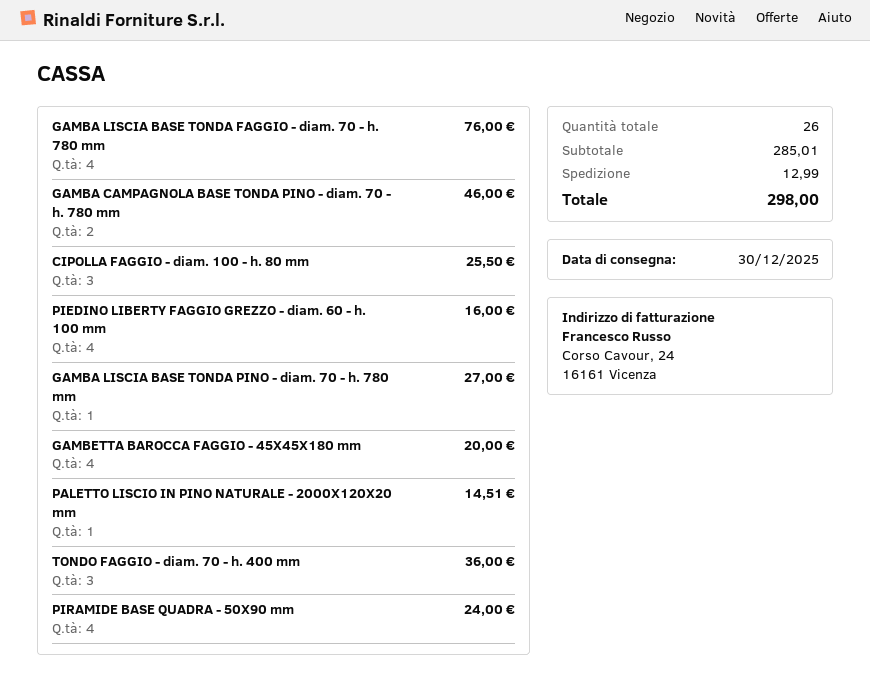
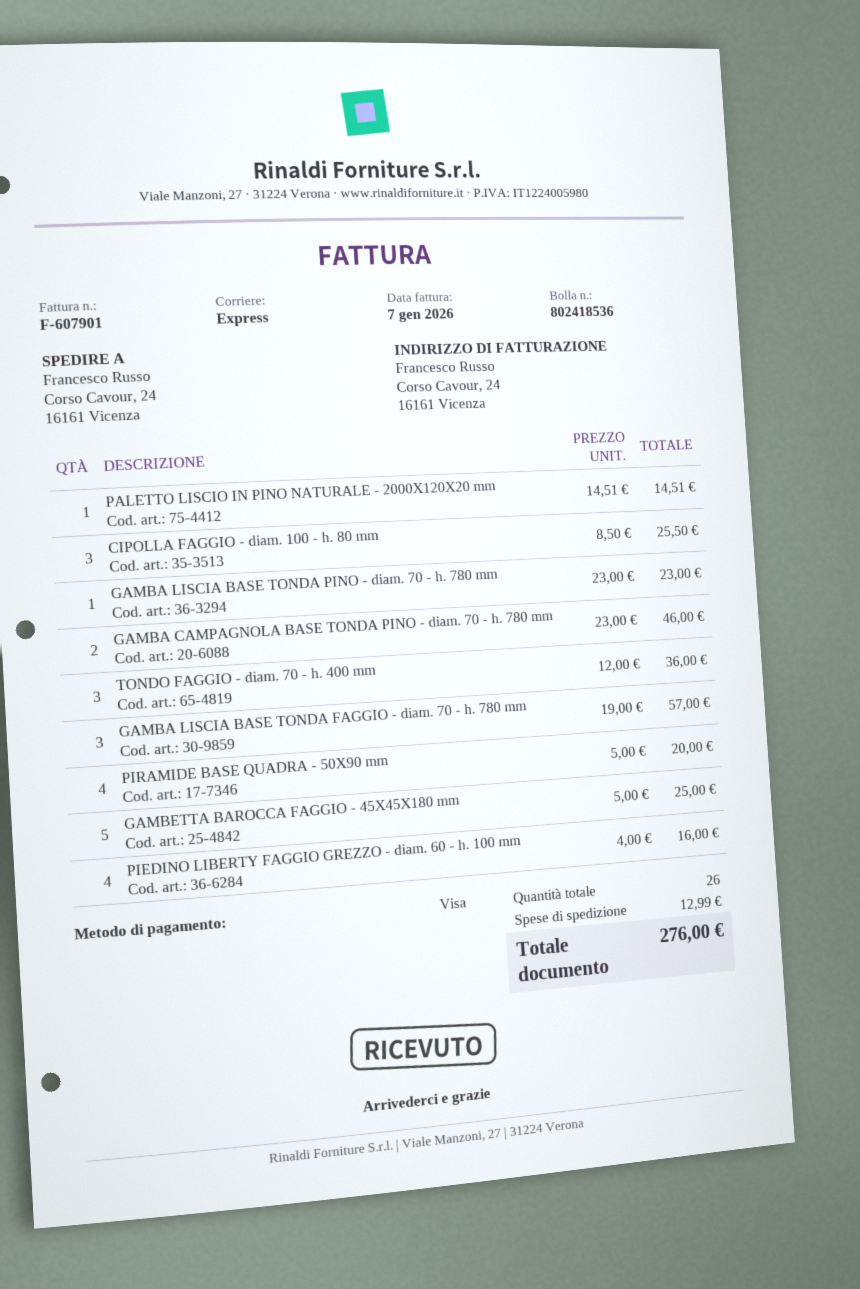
GAMBA LISCIA BASE TONDA FAGGIO - diam. 70 - h. 780 mm: 4 for 76.00 -> 3 for 57.00
GAMBA LISCIA BASE TONDA PINO - diam. 70 - h. 780 mm: 1 for 27.00 -> 1 for 23.00
GAMBETTA BAROCCA FAGGIO - 45X45X180 mm: 4 for 20.00 -> 5 for 25.00
PIRAMIDE BASE QUADRA - 50X90 mm: 4 for 24.00 -> 4 for 20.00
total: 298.00 -> 276.00

